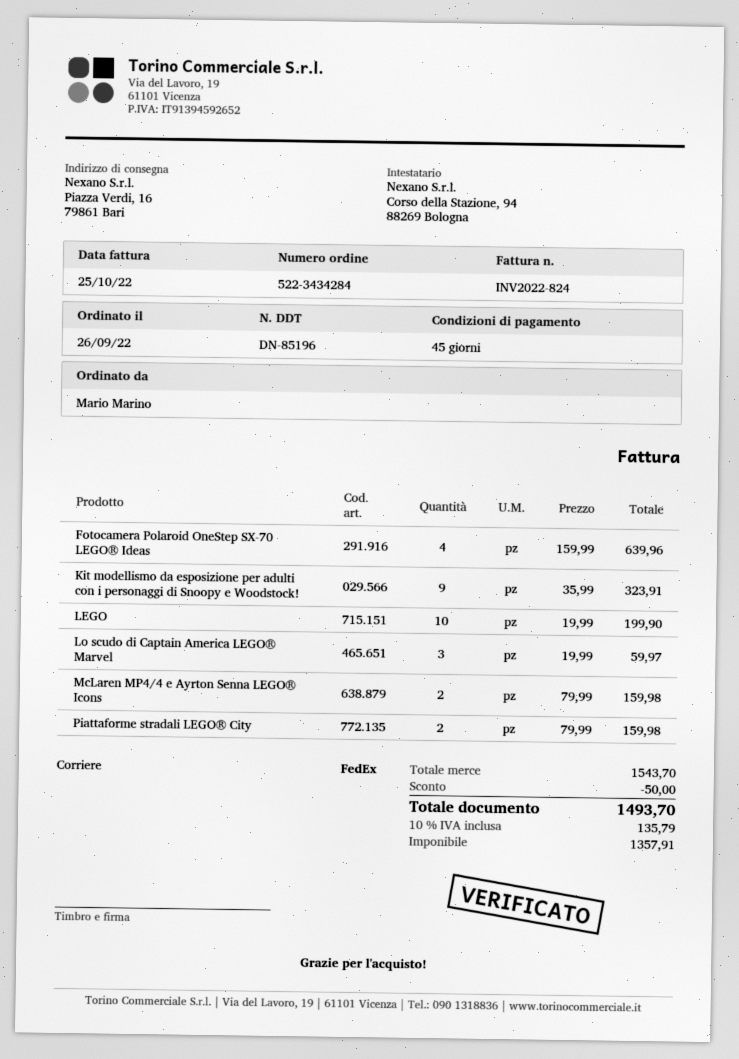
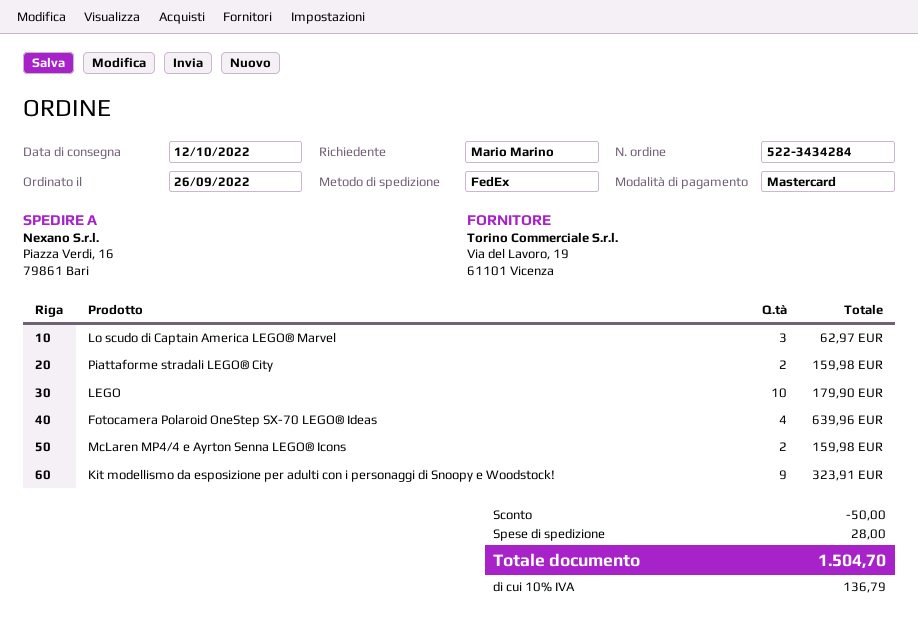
LEGO: 10 for 199.90 -> 10 for 179.90
Lo scudo di Captain America LEGO® Marvel: 3 for 59.97 -> 3 for 62.97
shipping: none -> 28.00
tax: 10% = 135.79 -> 10% = 136.79
total: 1493.70 -> 1504.70

